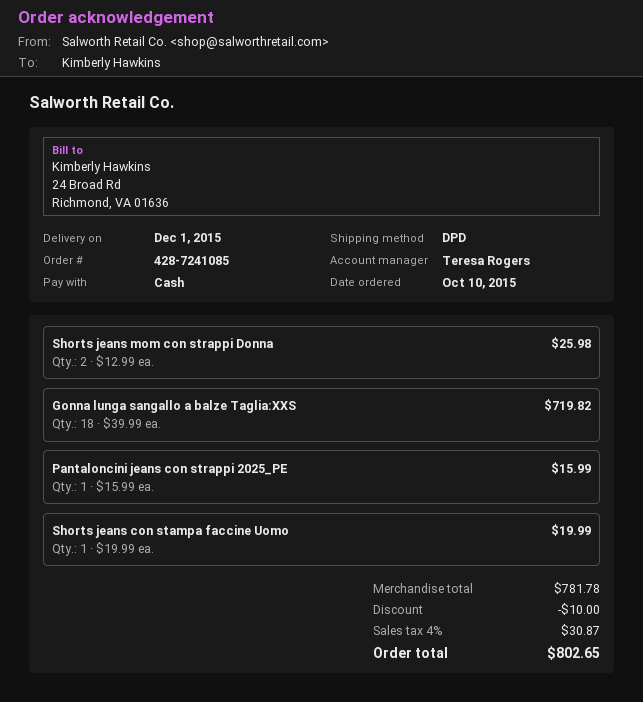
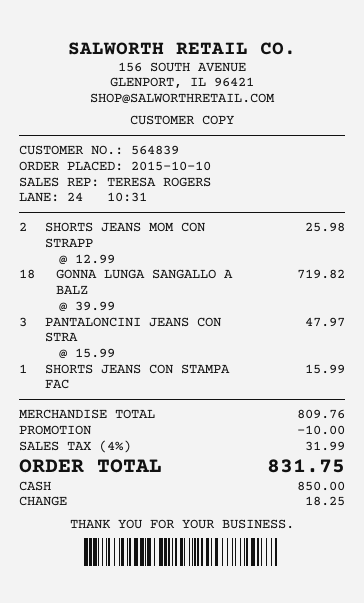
Pantaloncini jeans con strappi 2025_PE: 1 x 15.99 = 15.99 -> 3 x 15.99 = 47.97
Shorts jeans con stampa faccine Uomo: 1 x 19.99 = 19.99 -> 1 x 15.99 = 15.99
subtotal: 781.78 -> 809.76
tax: 4% = 30.87 -> 4% = 31.99
total: 802.65 -> 831.75

